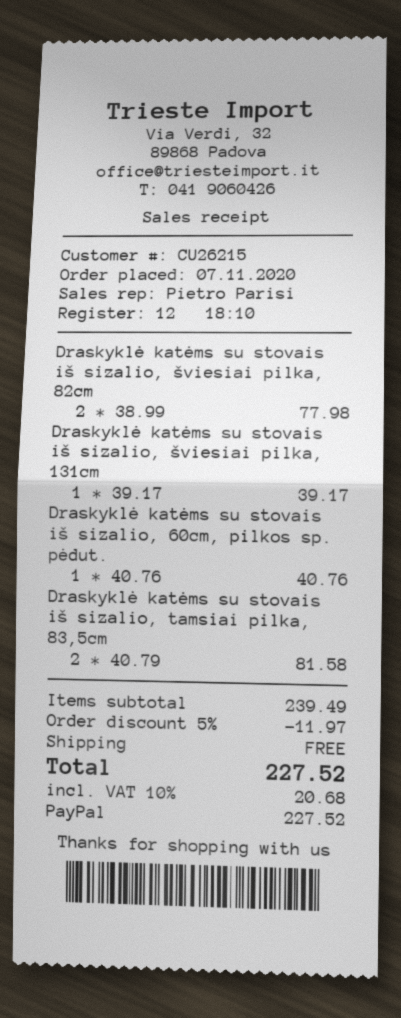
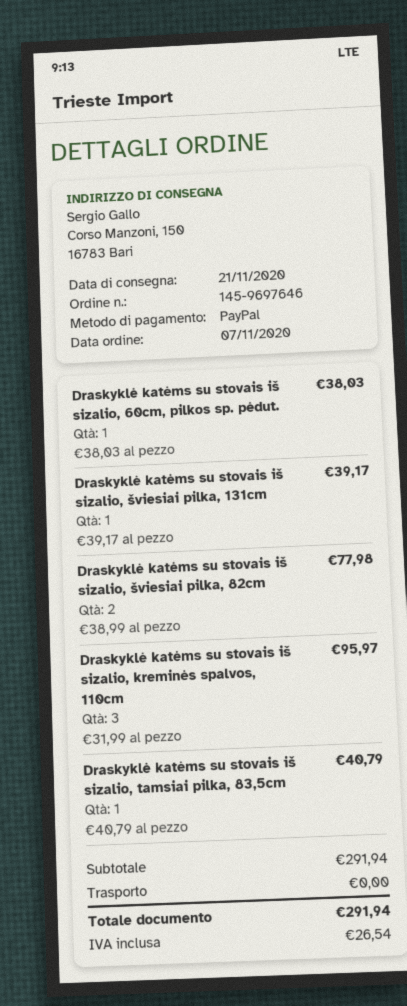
Draskyklė katėms su stovais iš sizalio, 60cm, pilkos sp. pėdut.: 1 x 40.76 = 40.76 -> 1 x 38.03 = 38.03
Draskyklė katėms su stovais iš sizalio, tamsiai pilka, 83,5cm: 2 x 40.79 = 81.58 -> 1 x 40.79 = 40.79
Draskyklė katėms su stovais iš sizalio, kreminės spalvos, 110cm: none -> 3 x 31.99 = 95.97
subtotal: 239.49 -> 291.94
discount: 5% = 11.97 -> none
tax: 20.68 -> 26.54
total: 227.52 -> 291.94

